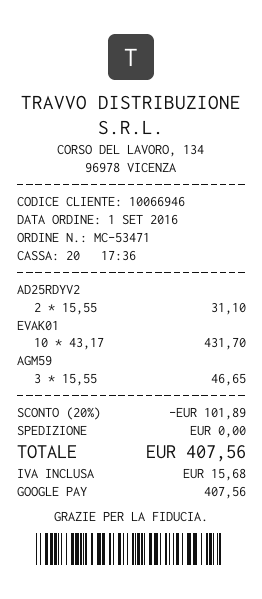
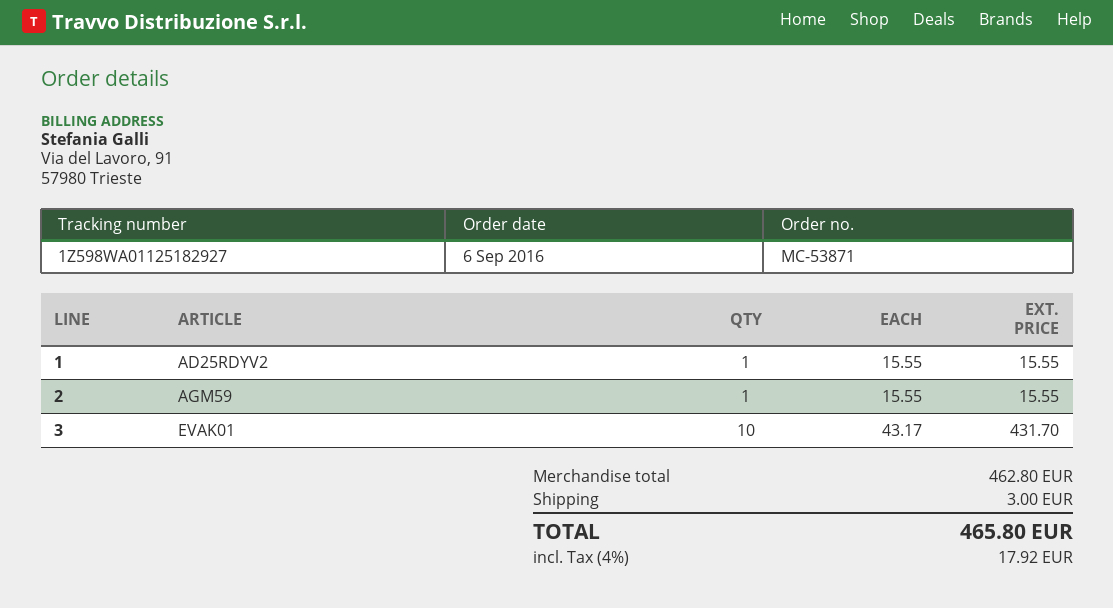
order number: MC-53471 -> MC-53871
order date: 2016-09-01 -> 2016-09-06
AD25RDYV2: 2 x 15.55 = 31.10 -> 1 x 15.55 = 15.55
AGM59: 3 x 15.55 = 46.65 -> 1 x 15.55 = 15.55
discount: 20% = 101.89 -> none
shipping: 0.00 -> 3.00
tax: 15.68 -> 17.92
total: 407.56 -> 465.80

